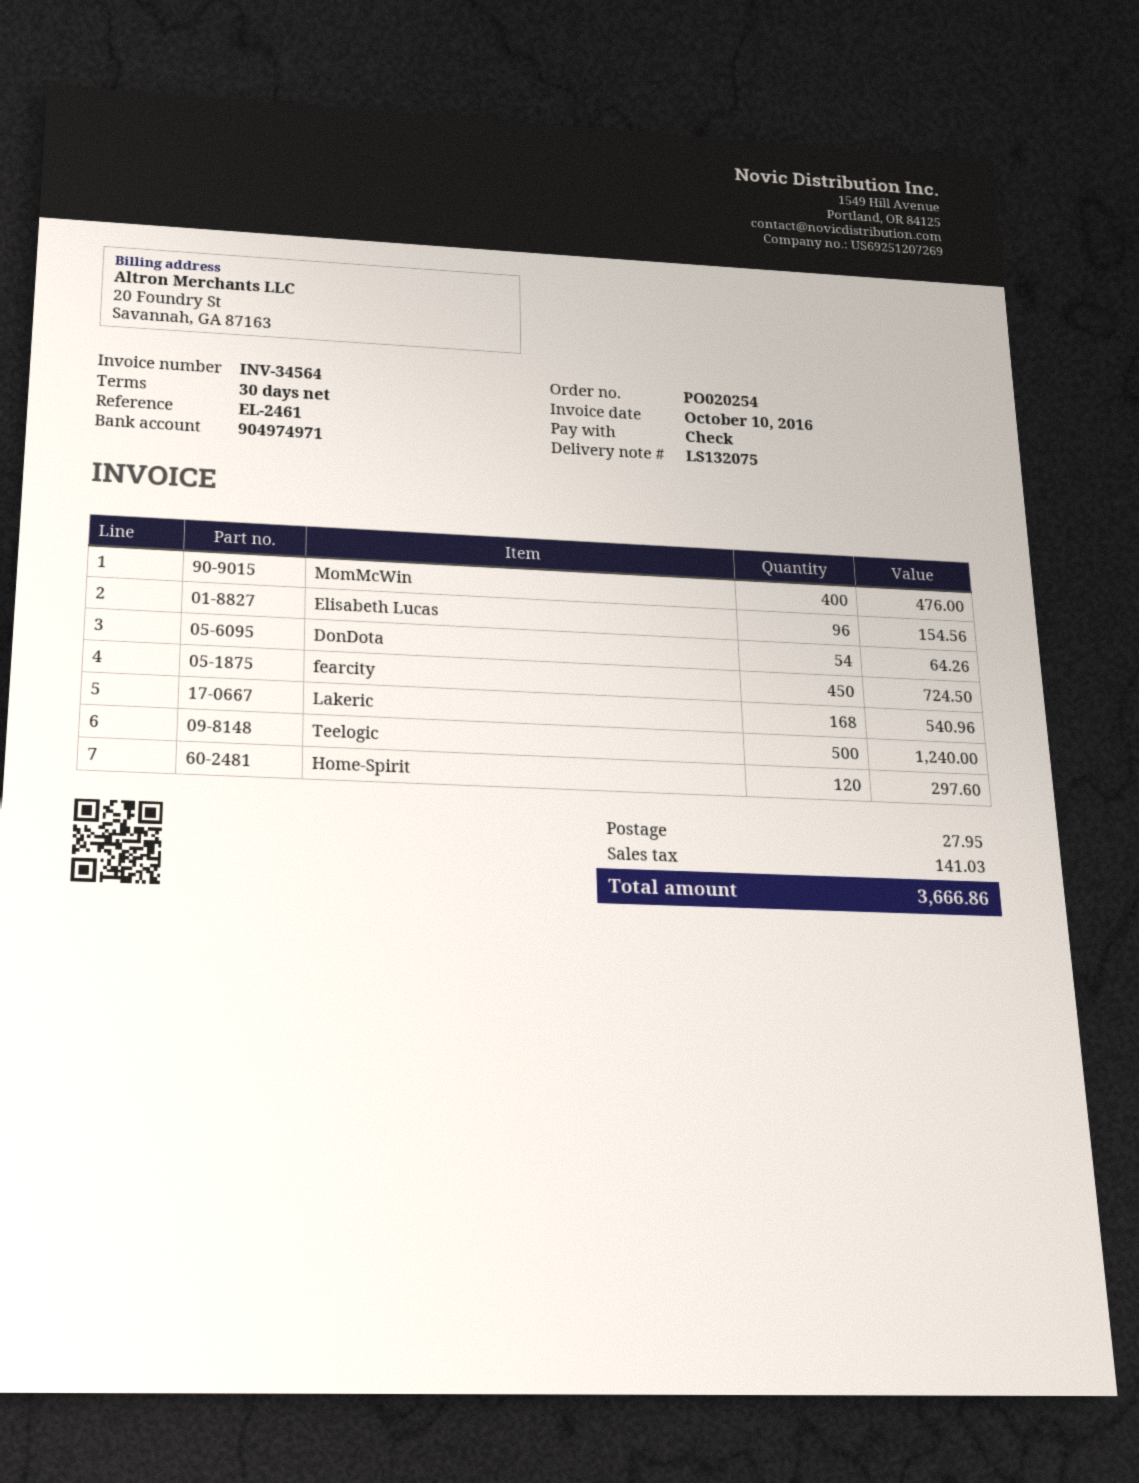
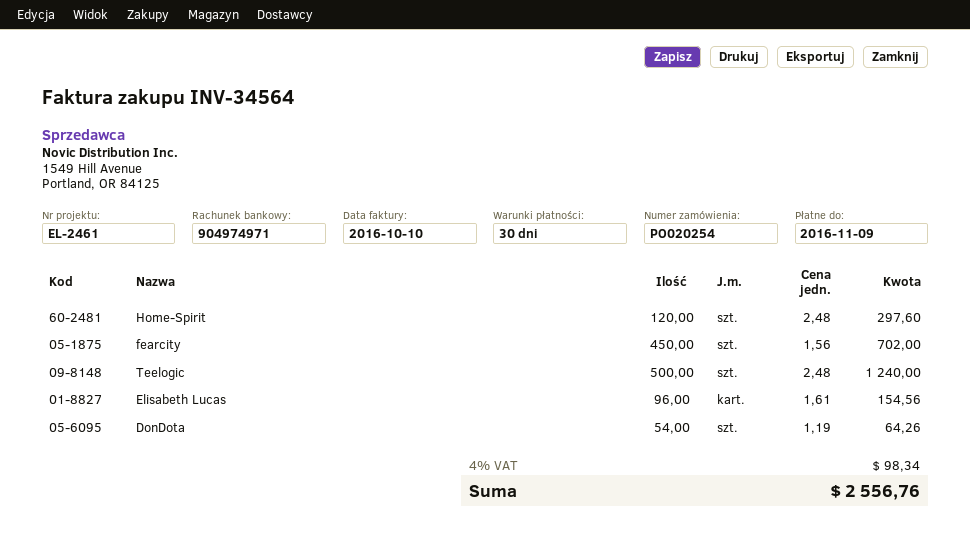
MomMcWin: 400 for 476.00 -> none
fearcity: 450 for 724.50 -> 450 for 702.00
Lakeric: 168 for 540.96 -> none
shipping: 27.95 -> none
tax: 141.03 -> 98.34
total: 3666.86 -> 2556.76

